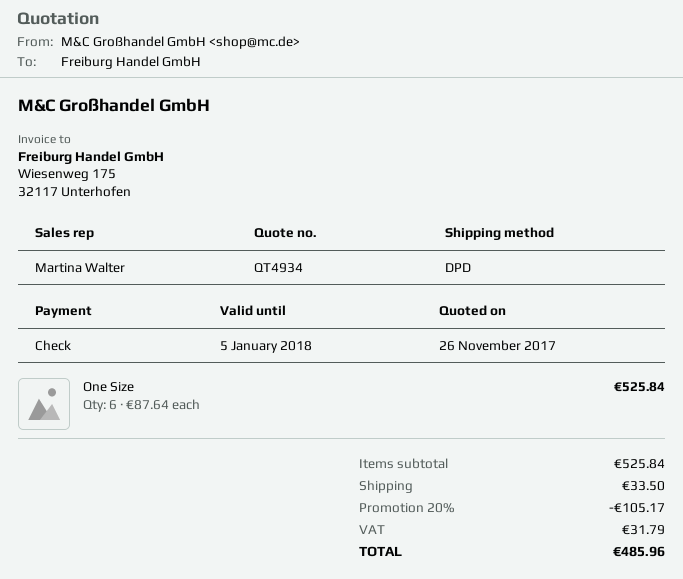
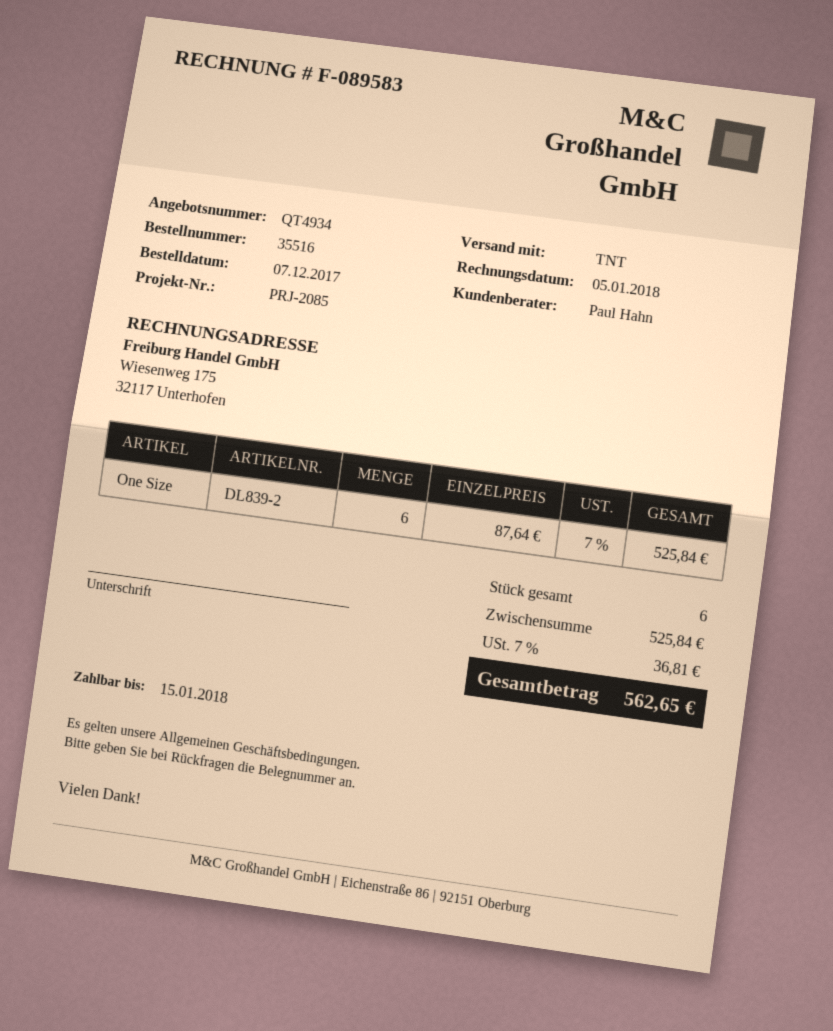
sales rep: Martina Walter -> Paul Hahn
shipping method: DPD -> TNT
discount: 20% = 105.17 -> none
shipping: 33.50 -> none
tax: 31.79 -> 36.81
total: 485.96 -> 562.65

